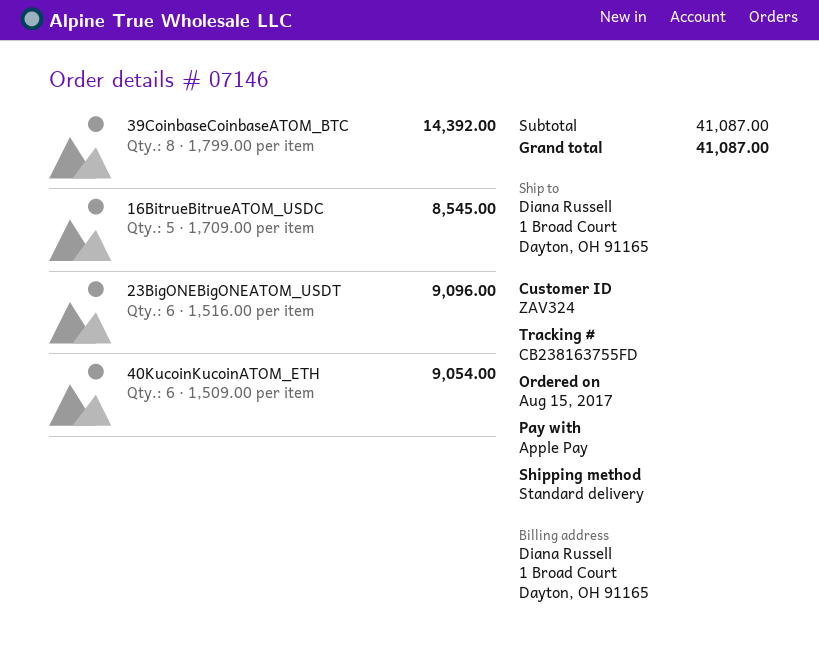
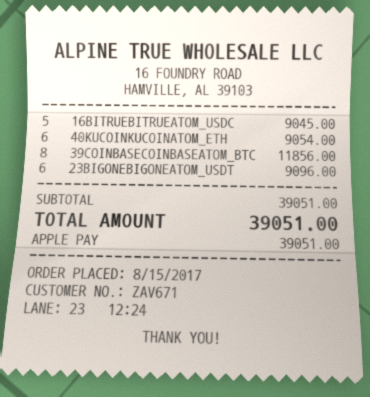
customer number: ZAV324 -> ZAV671
39CoinbaseCoinbaseATOM_BTC: 8 for 14392.00 -> 8 for 11856.00
16BitrueBitrueATOM_USDC: 5 for 8545.00 -> 5 for 9045.00
subtotal: 41087.00 -> 39051.00
total: 41087.00 -> 39051.00

